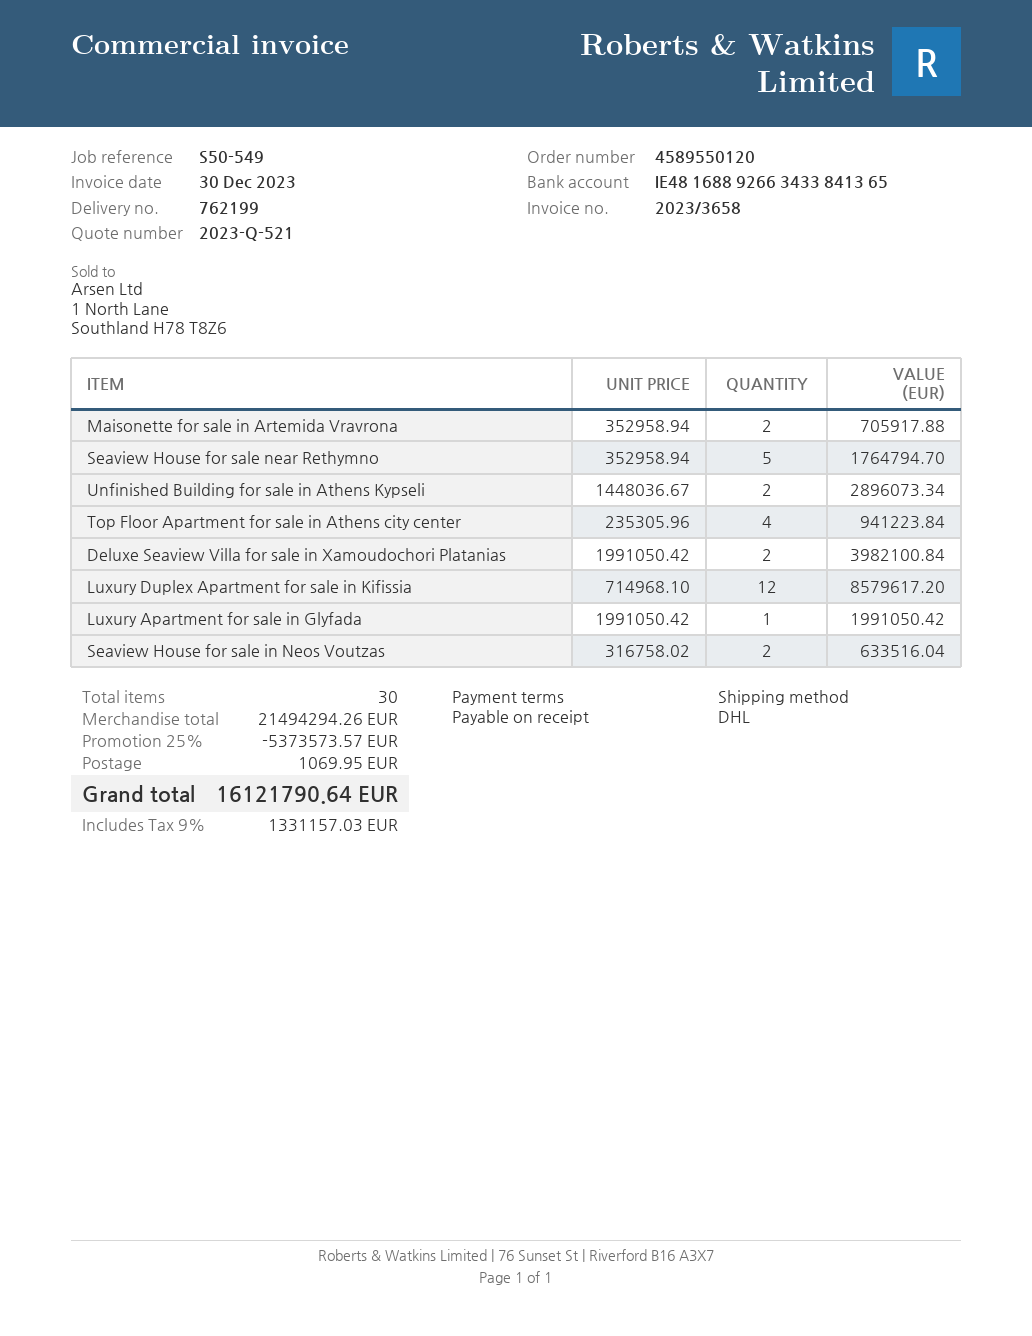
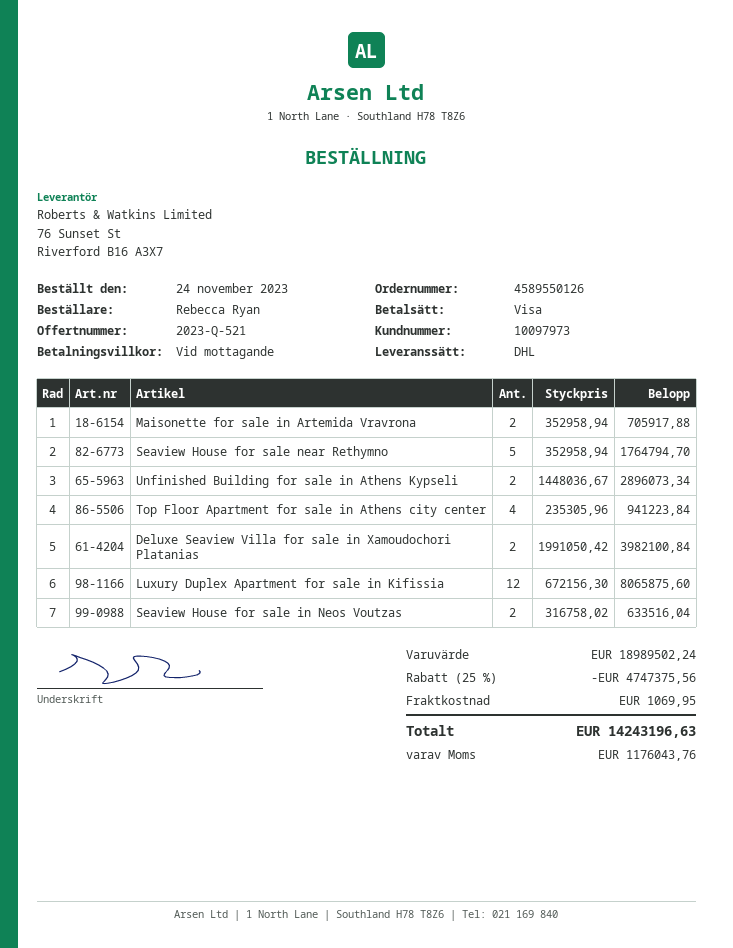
order number: 4589550120 -> 4589550126
Luxury Duplex Apartment for sale in Kifissia: 12 x 714968.10 = 8579617.20 -> 12 x 672156.30 = 8065875.60
Luxury Apartment for sale in Glyfada: 1 x 1991050.42 = 1991050.42 -> none
subtotal: 21494294.26 -> 18989502.24
discount: 25% = 5373573.57 -> 25% = 4747375.56
tax: 1331157.03 -> 1176043.76
total: 16121790.64 -> 14243196.63

